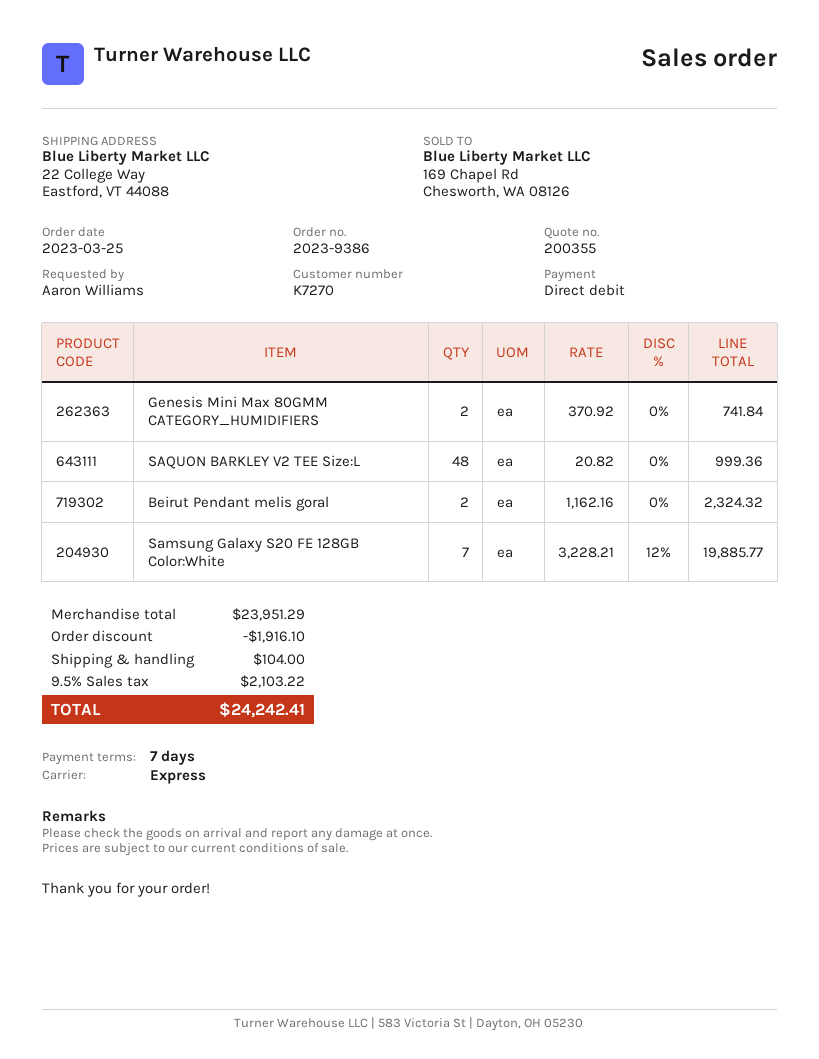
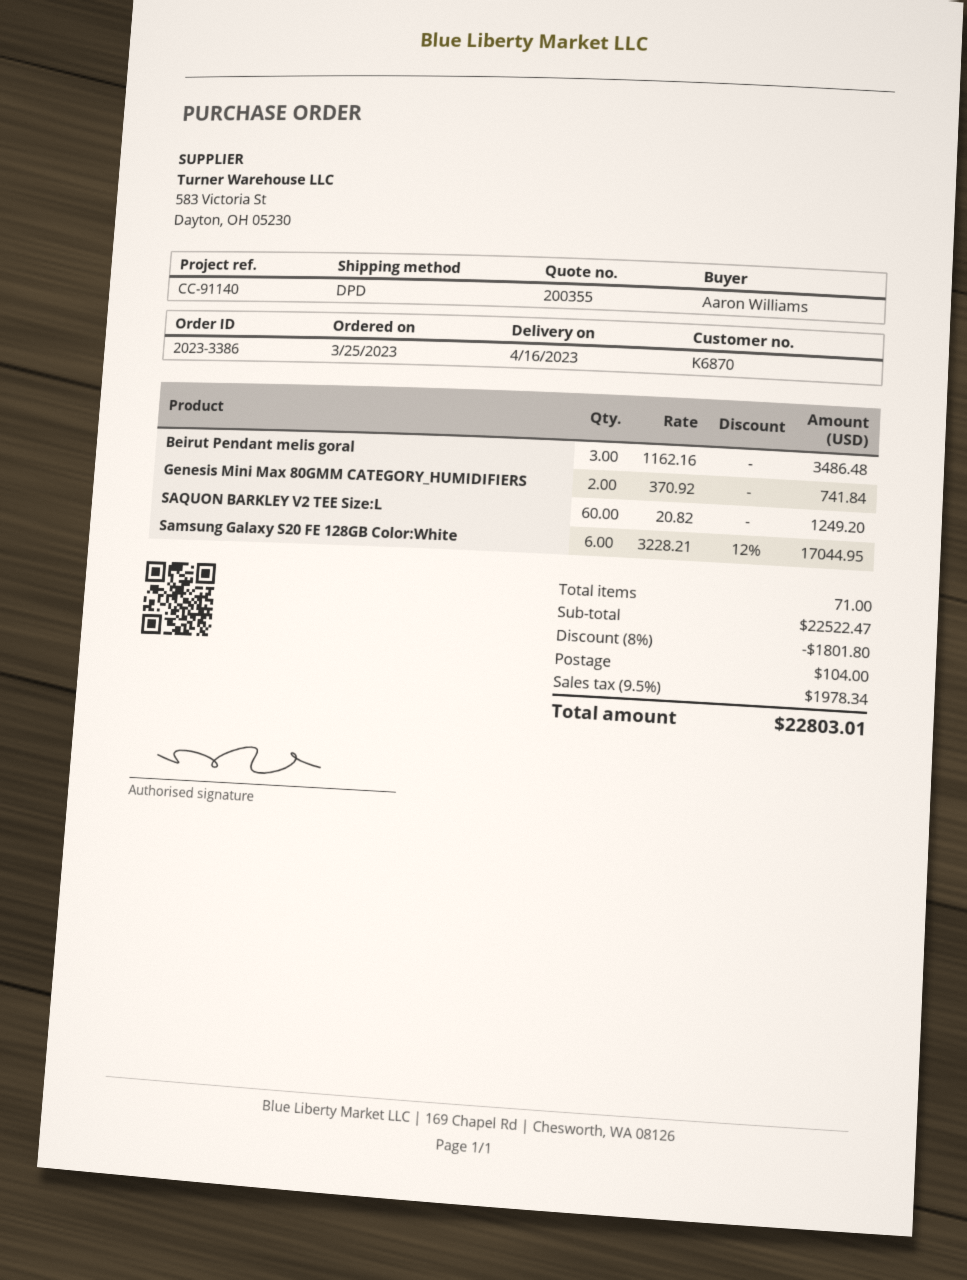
order number: 2023-9386 -> 2023-3386
customer number: K7270 -> K6870
shipping method: express -> DPD
SAQUON BARKLEY V2 TEE Size:L: 48 x 20.82 = 999.36 -> 60 x 20.82 = 1249.20
Beirut Pendant melis goral: 2 x 1162.16 = 2324.32 -> 3 x 1162.16 = 3486.48
Samsung Galaxy S20 FE 128GB Color:White: 7 x 3228.21 - 12% = 19885.77 -> 6 x 3228.21 - 12% = 17044.95
subtotal: 23951.29 -> 22522.47
discount: 1916.10 -> 1801.80
tax: 9.5% = 2103.22 -> 9.5% = 1978.34
total: 24242.41 -> 22803.01

